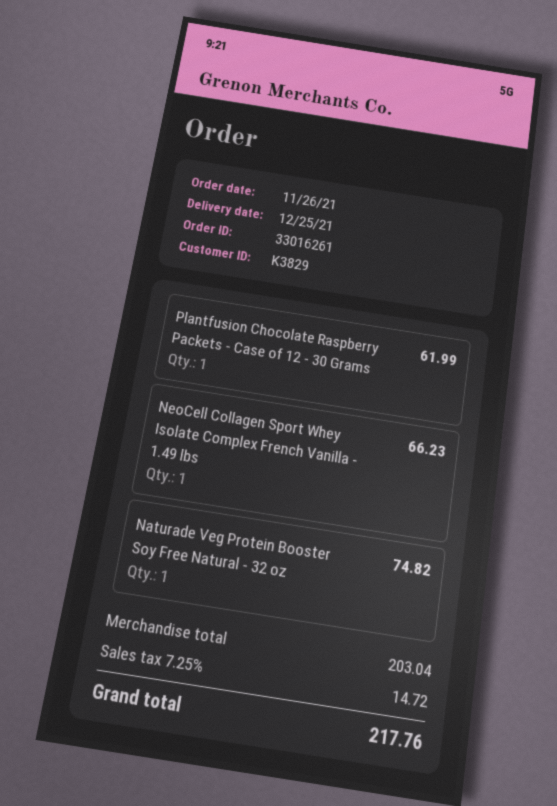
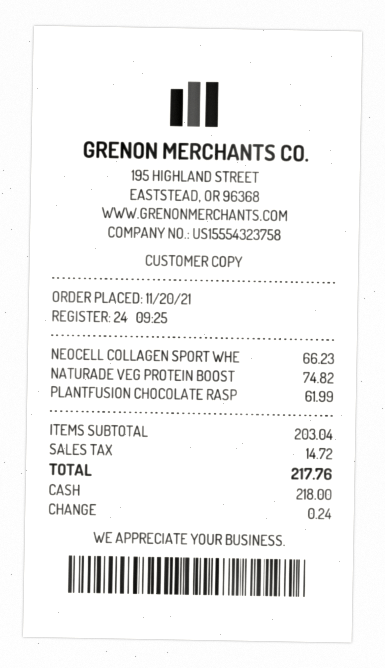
order date: 2021-11-26 -> 2021-11-20

